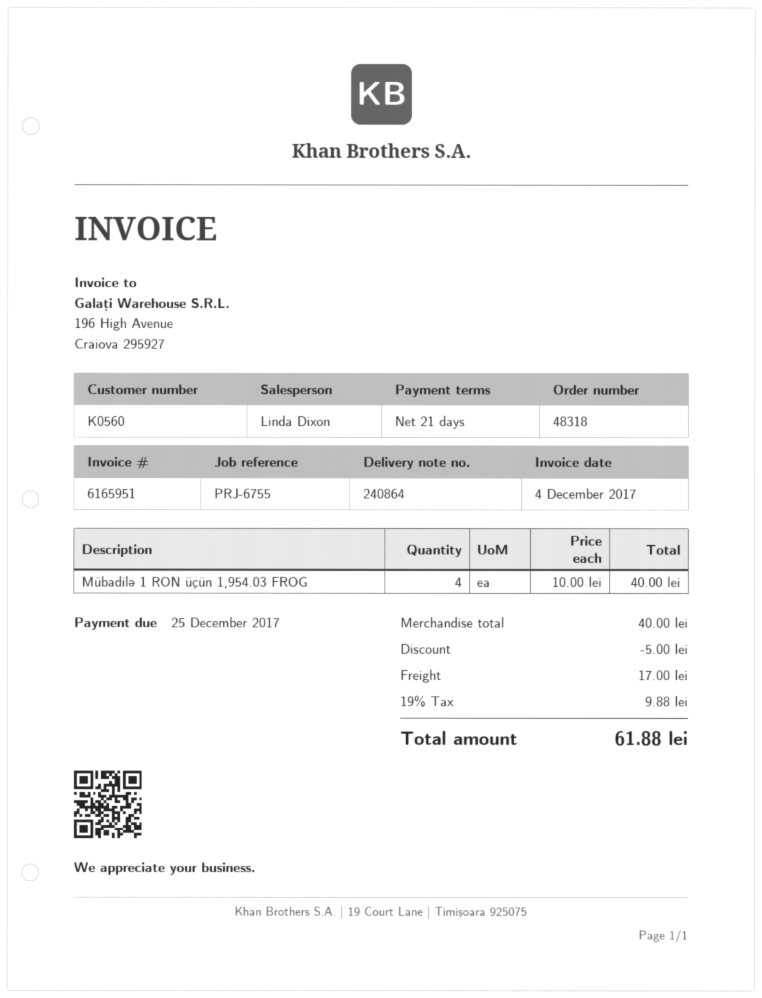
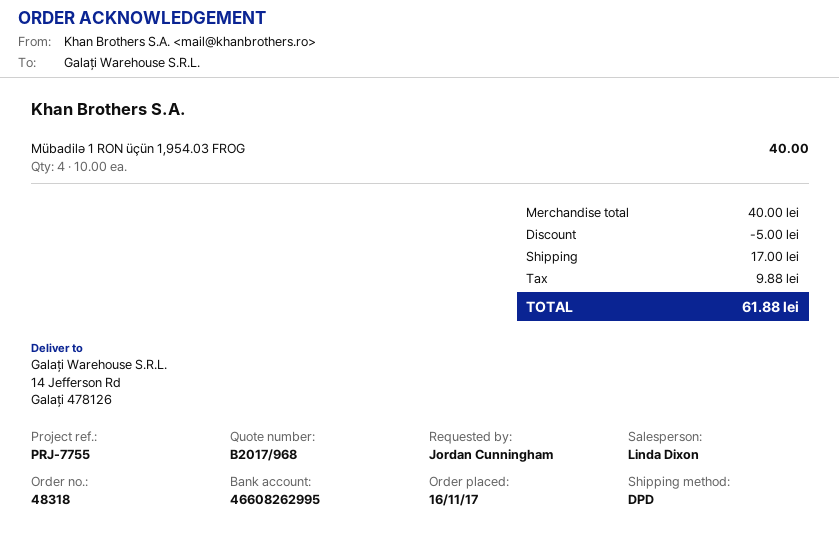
reference: PRJ-6755 -> PRJ-7755

